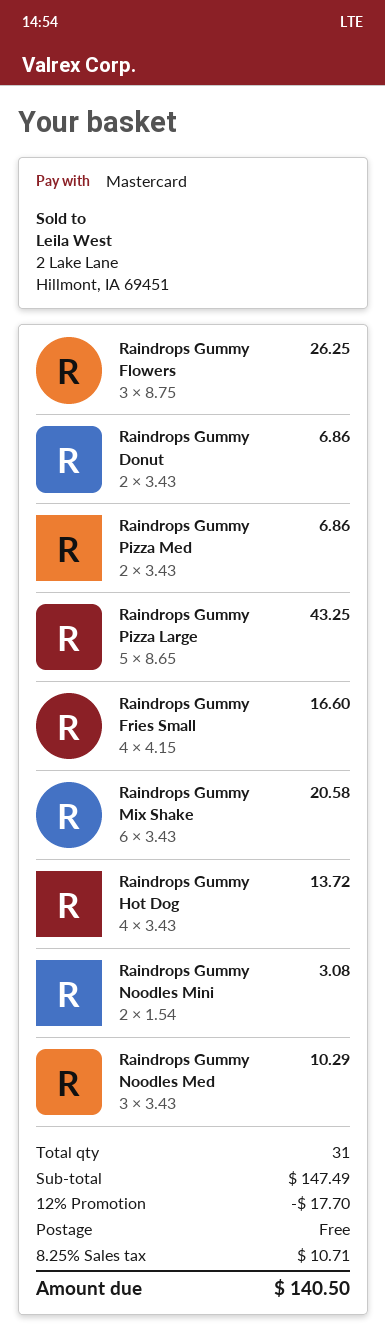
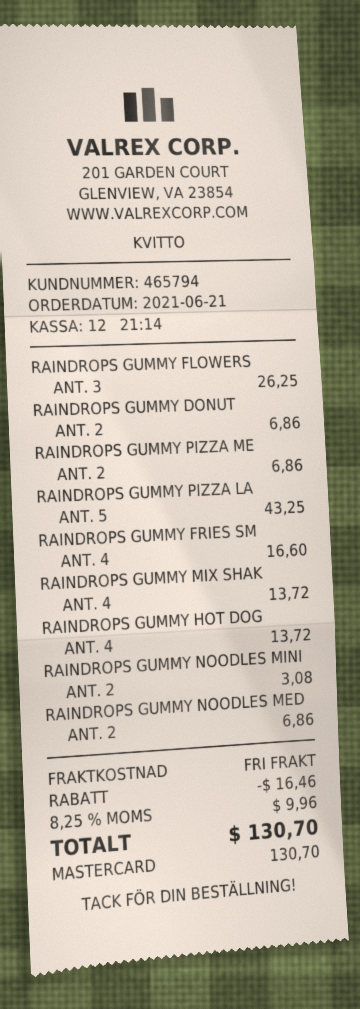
Raindrops Gummy Mix Shake: 6 for 20.58 -> 4 for 13.72
Raindrops Gummy Noodles Med: 3 for 10.29 -> 2 for 6.86
discount: 17.70 -> 16.46
tax: 8.25% = 10.71 -> 8.25% = 9.96
total: 140.50 -> 130.70

